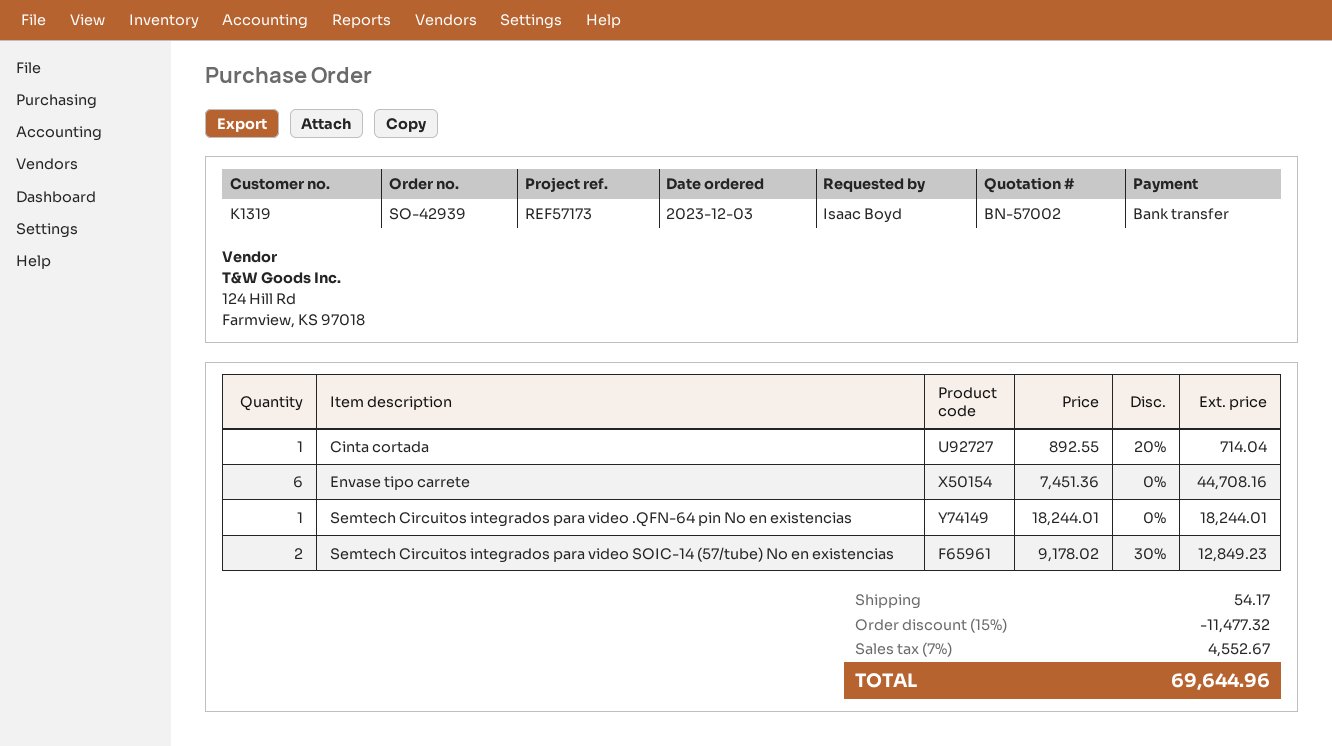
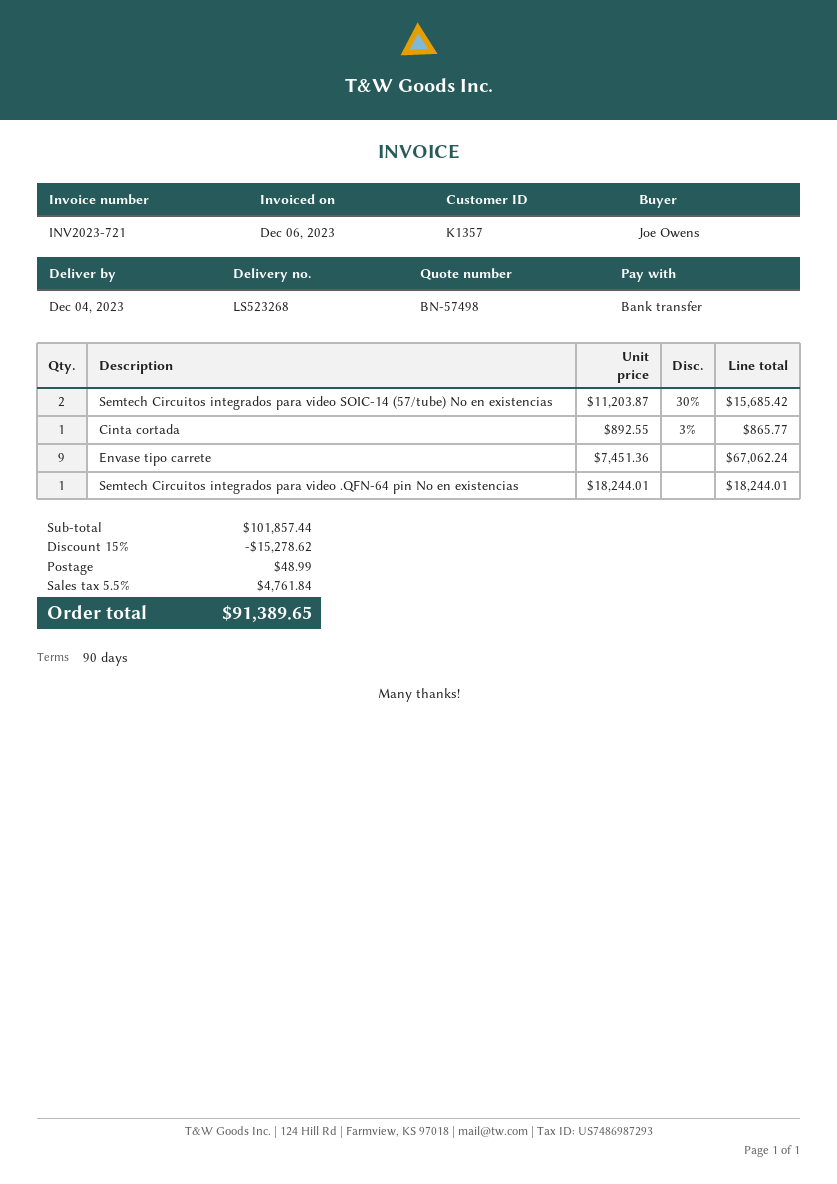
quote number: BN-57002 -> BN-57498
customer number: K1319 -> K1357
ordered by: Isaac Boyd -> Joe Owens
Cinta cortada: 1 x 892.55 - 20% = 714.04 -> 1 x 892.55 - 3% = 865.77
Envase tipo carrete: 6 x 7451.36 = 44708.16 -> 9 x 7451.36 = 67062.24
Semtech Circuitos integrados para video SOIC-14 (57/tube) No en existencias: 2 x 9178.02 - 30% = 12849.23 -> 2 x 11203.87 - 30% = 15685.42
discount: 15% = 11477.32 -> 15% = 15278.62
shipping: 54.17 -> 48.99
tax: 7% = 4552.67 -> 5.5% = 4761.84
total: 69644.96 -> 91389.65

